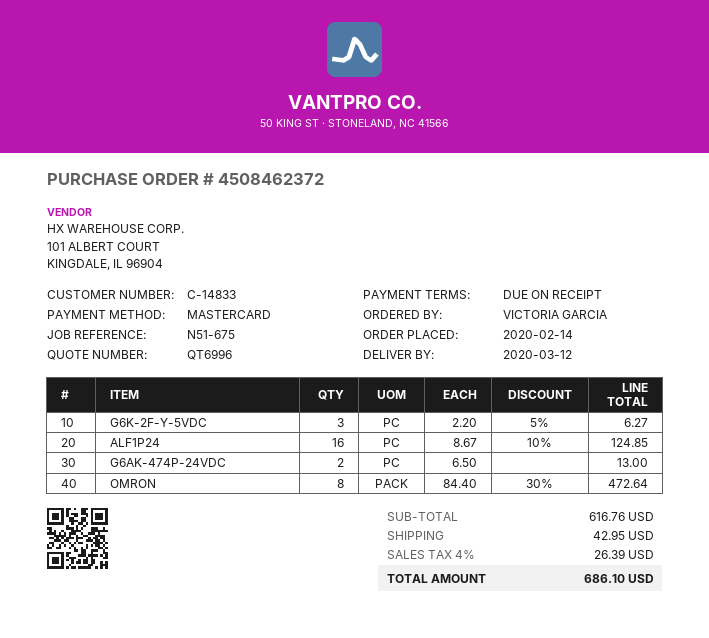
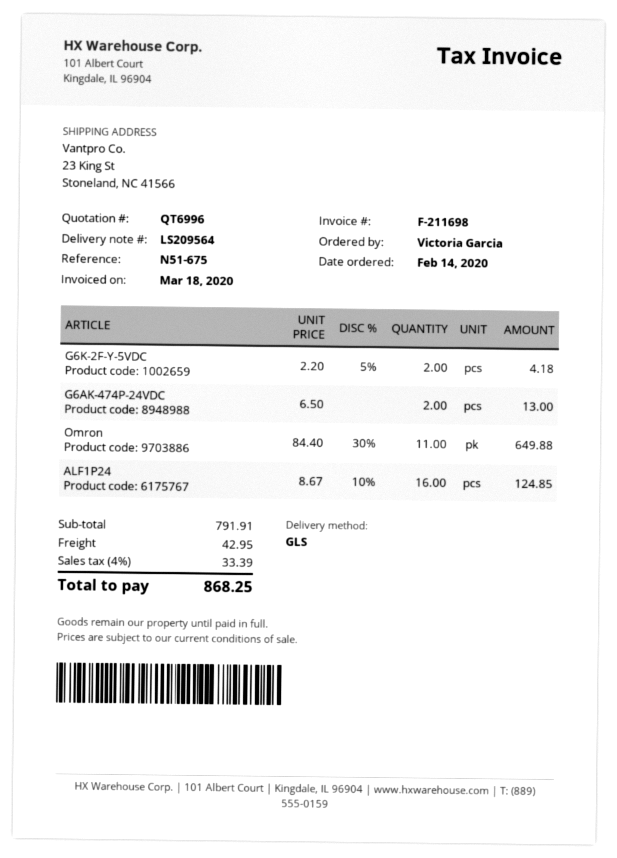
G6K-2F-Y-5VDC: 3 x 2.20 - 5% = 6.27 -> 2 x 2.20 - 5% = 4.18
OMRON: 8 x 84.40 - 30% = 472.64 -> 11 x 84.40 - 30% = 649.88
subtotal: 616.76 -> 791.91
tax: 4% = 26.39 -> 4% = 33.39
total: 686.10 -> 868.25

